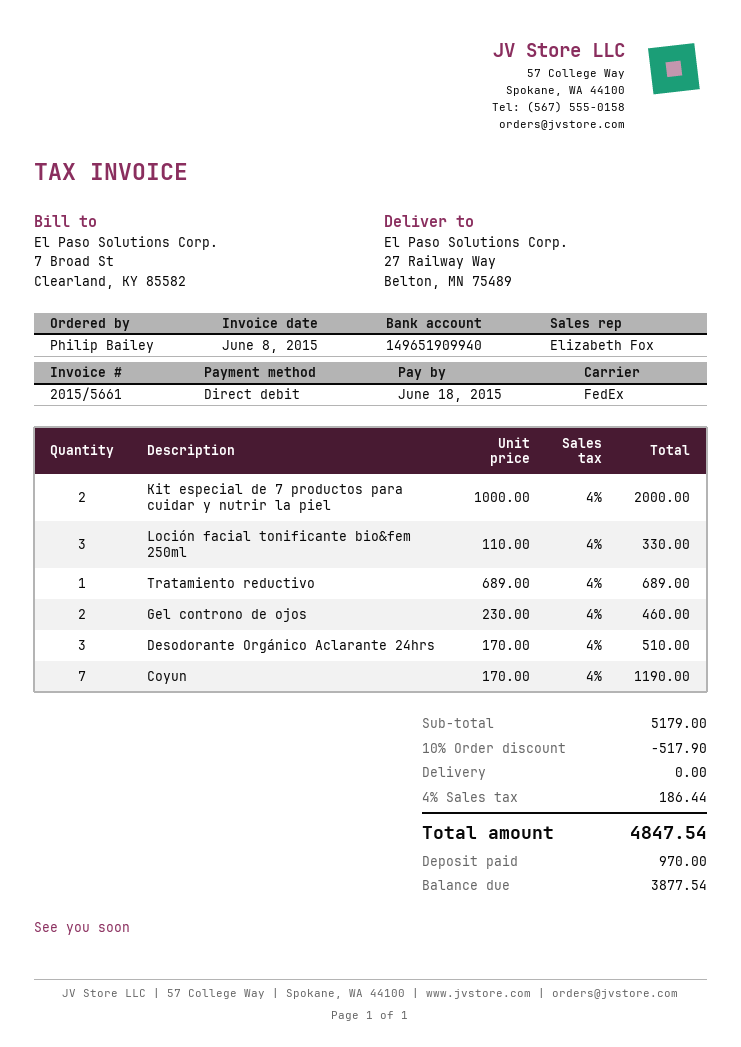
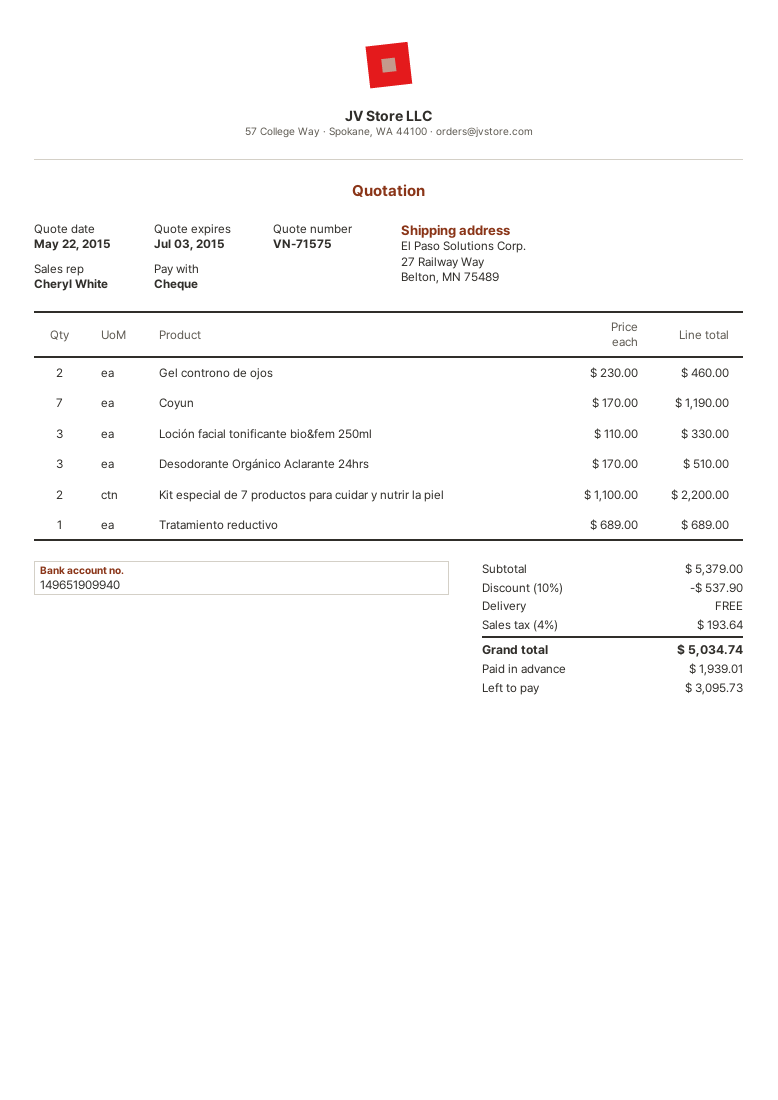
sales rep: Elizabeth Fox -> Cheryl White
payment method: direct debit -> cheque
Kit especial de 7 productos para cuidar y nutrir la piel: 2 x 1000.00 = 2000.00 -> 2 x 1100.00 = 2200.00
subtotal: 5179.00 -> 5379.00
discount: 10% = 517.90 -> 10% = 537.90
tax: 4% = 186.44 -> 4% = 193.64
total: 4847.54 -> 5034.74
deposit: 970.00 -> 1939.01
balance: 3877.54 -> 3095.73

